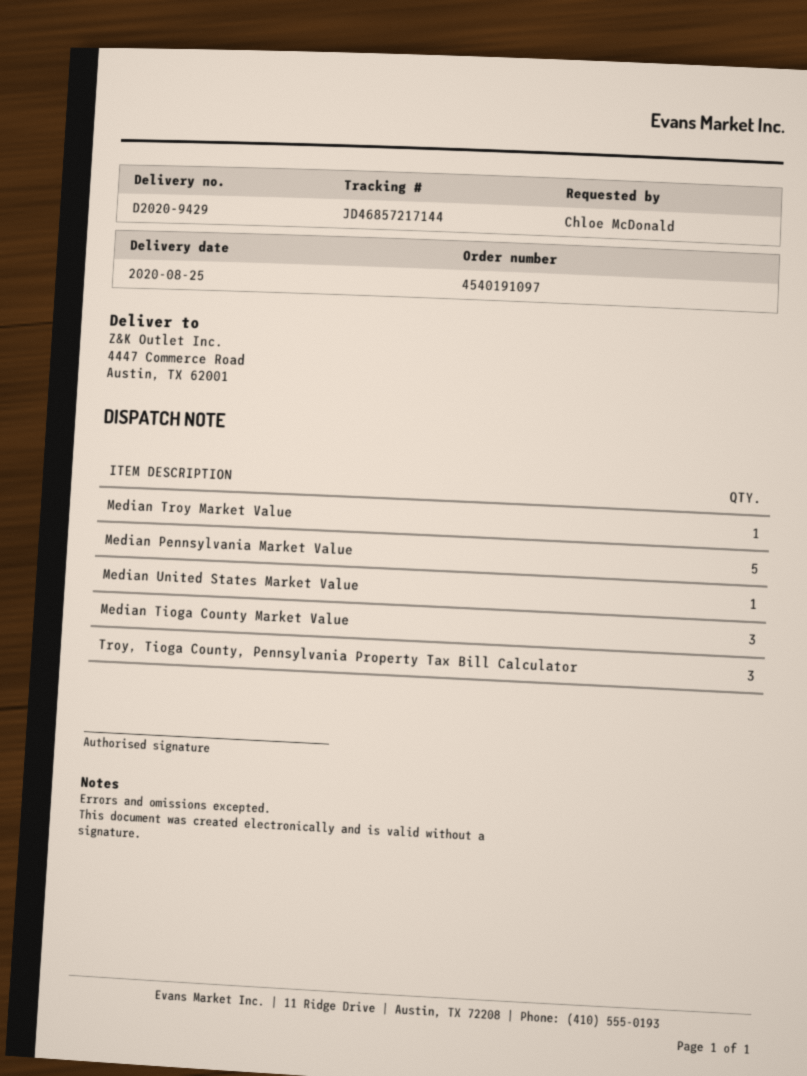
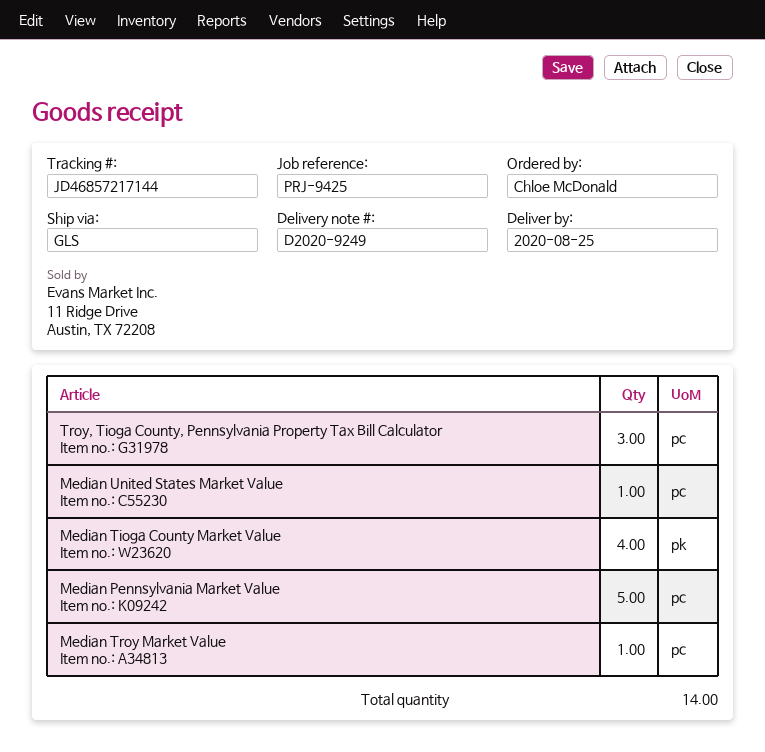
delivery note number: D2020-9429 -> D2020-9249
Median Tioga County Market Value: 3 -> 4

